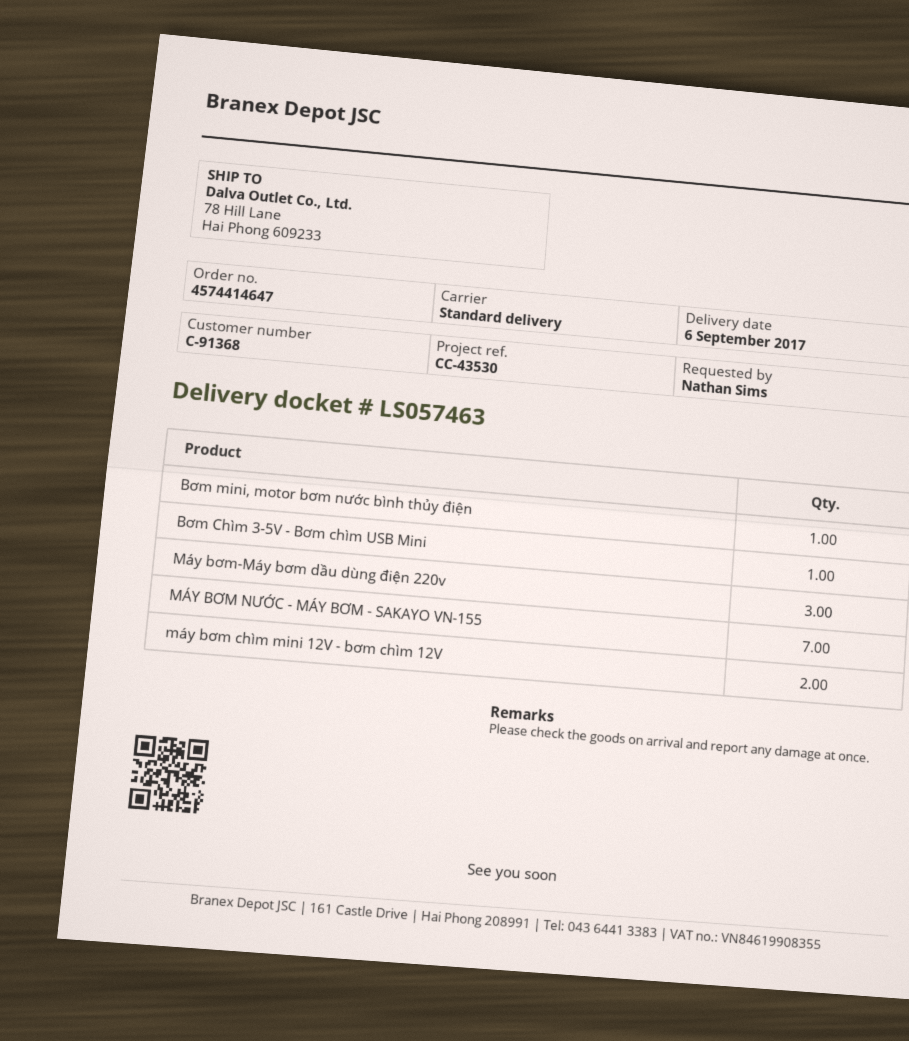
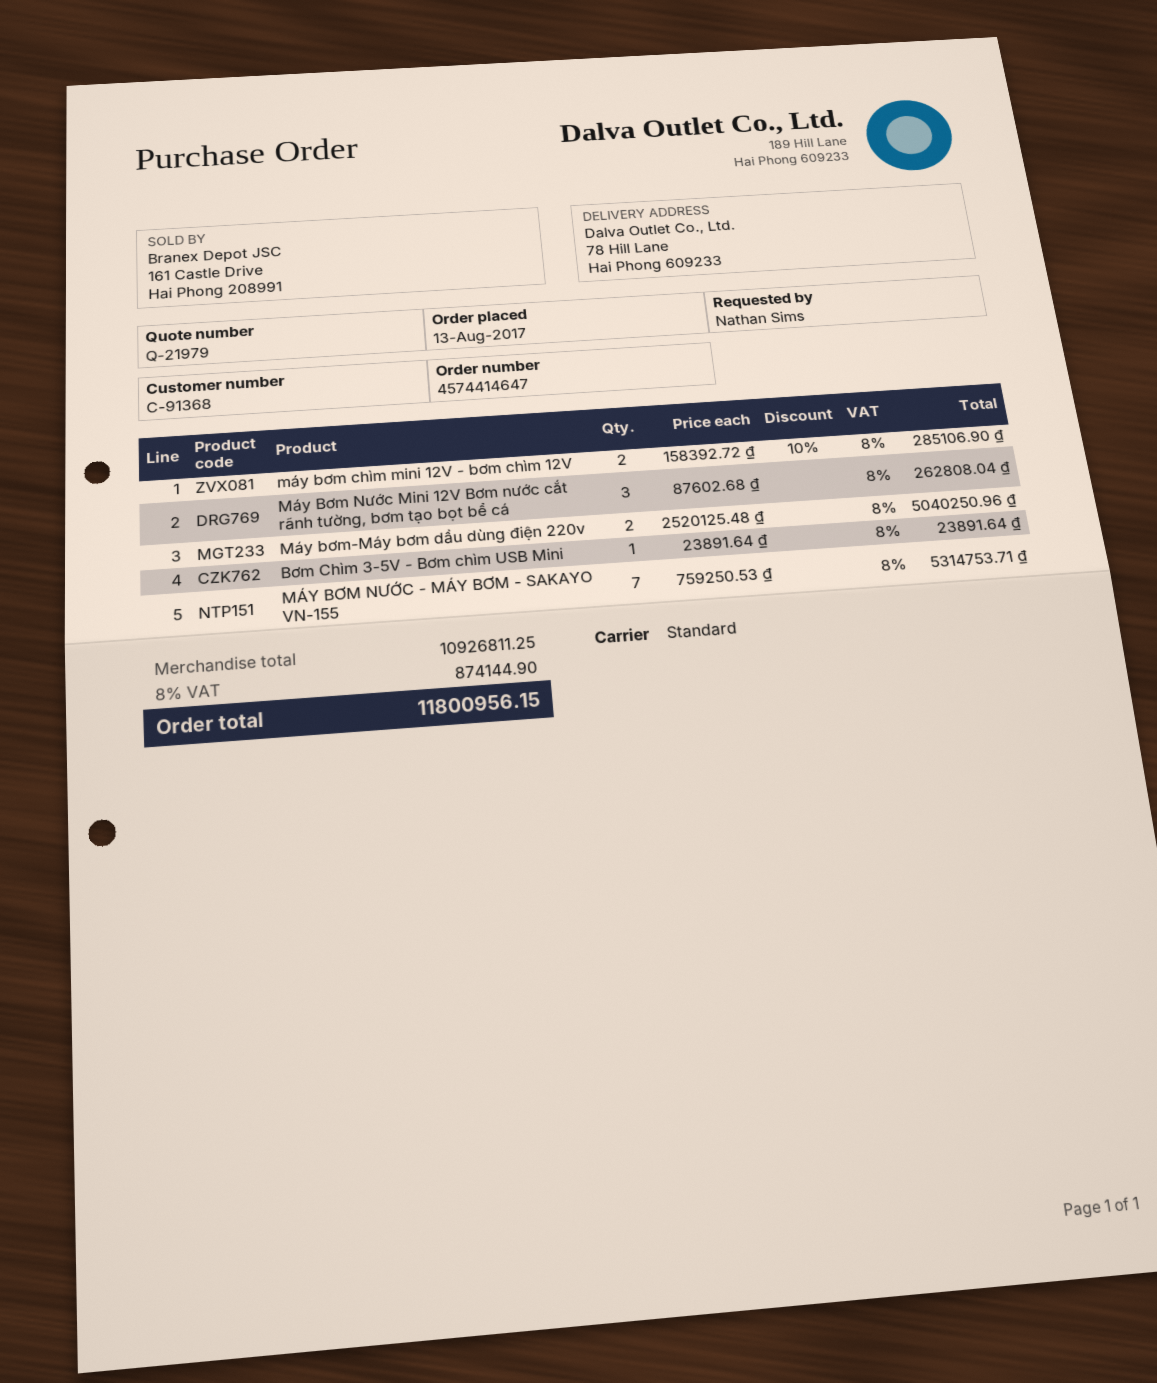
Bơm mini, motor bơm nước bình thủy điện: 1 -> none
Máy bơm-Máy bơm dầu dùng điện 220v: 3 -> 2
Máy Bơm Nước Mini 12V Bơm nước cắt rãnh tường, bơm tạo bọt bể cá: none -> 3

